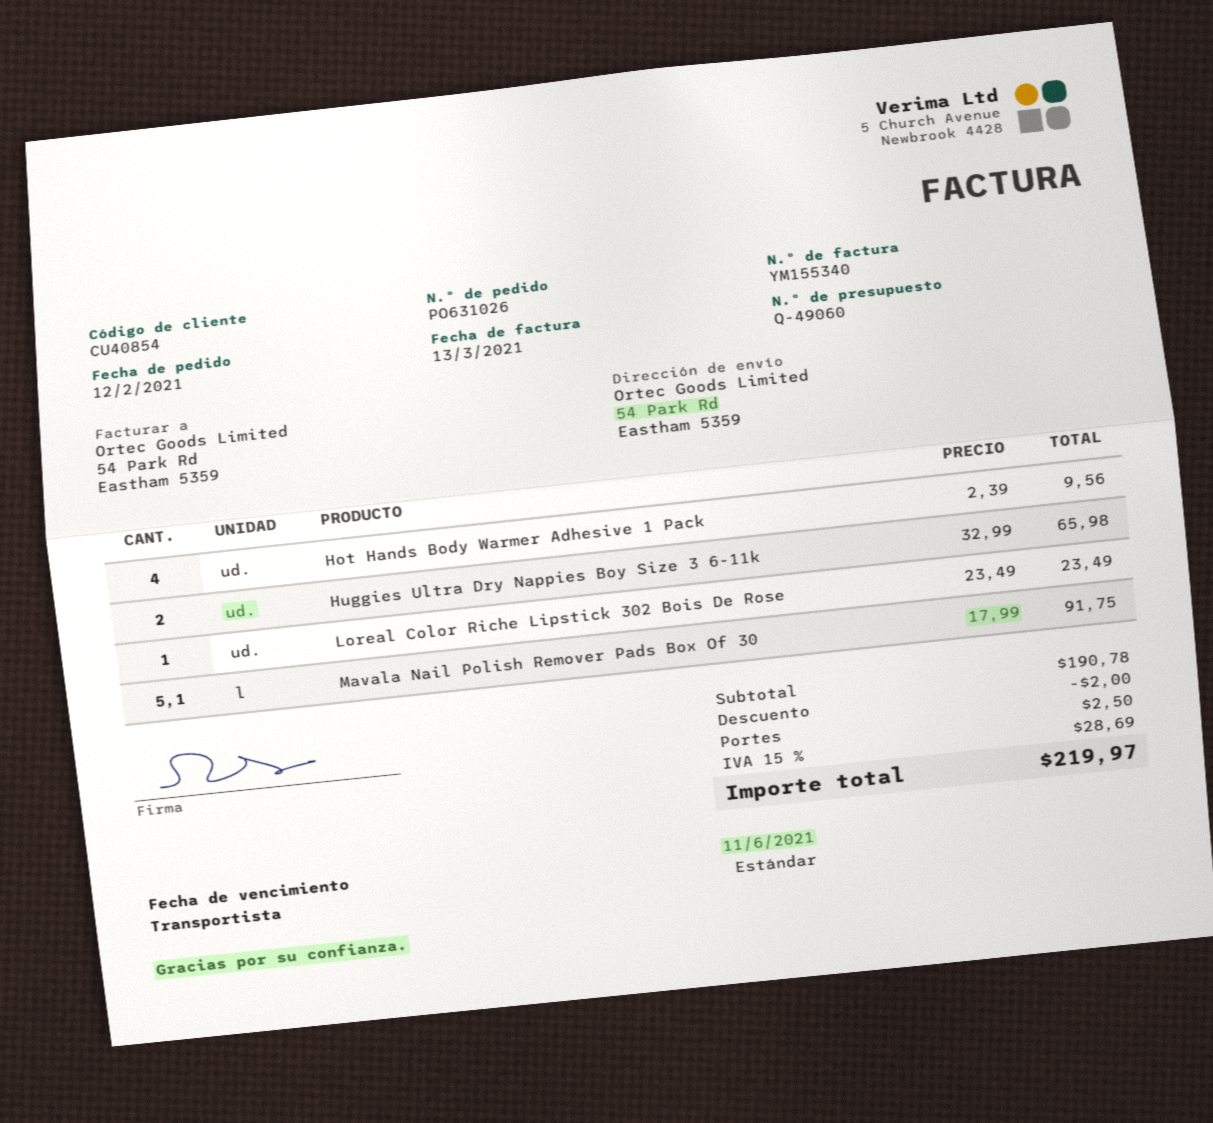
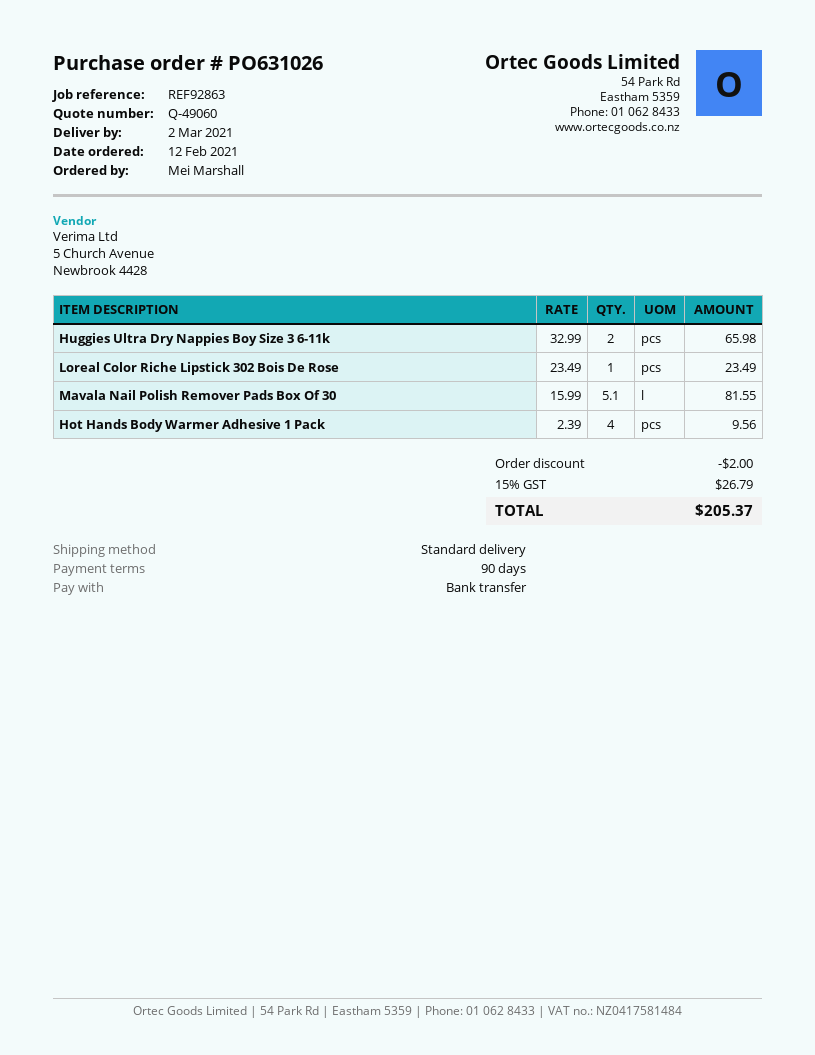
Mavala Nail Polish Remover Pads Box Of 30: 5.1 x 17.99 = 91.75 -> 5.1 x 15.99 = 81.55
shipping: 2.50 -> none
tax: 15% = 28.69 -> 15% = 26.79
total: 219.97 -> 205.37

